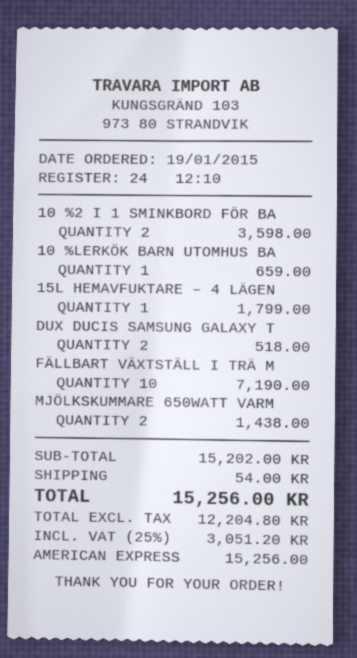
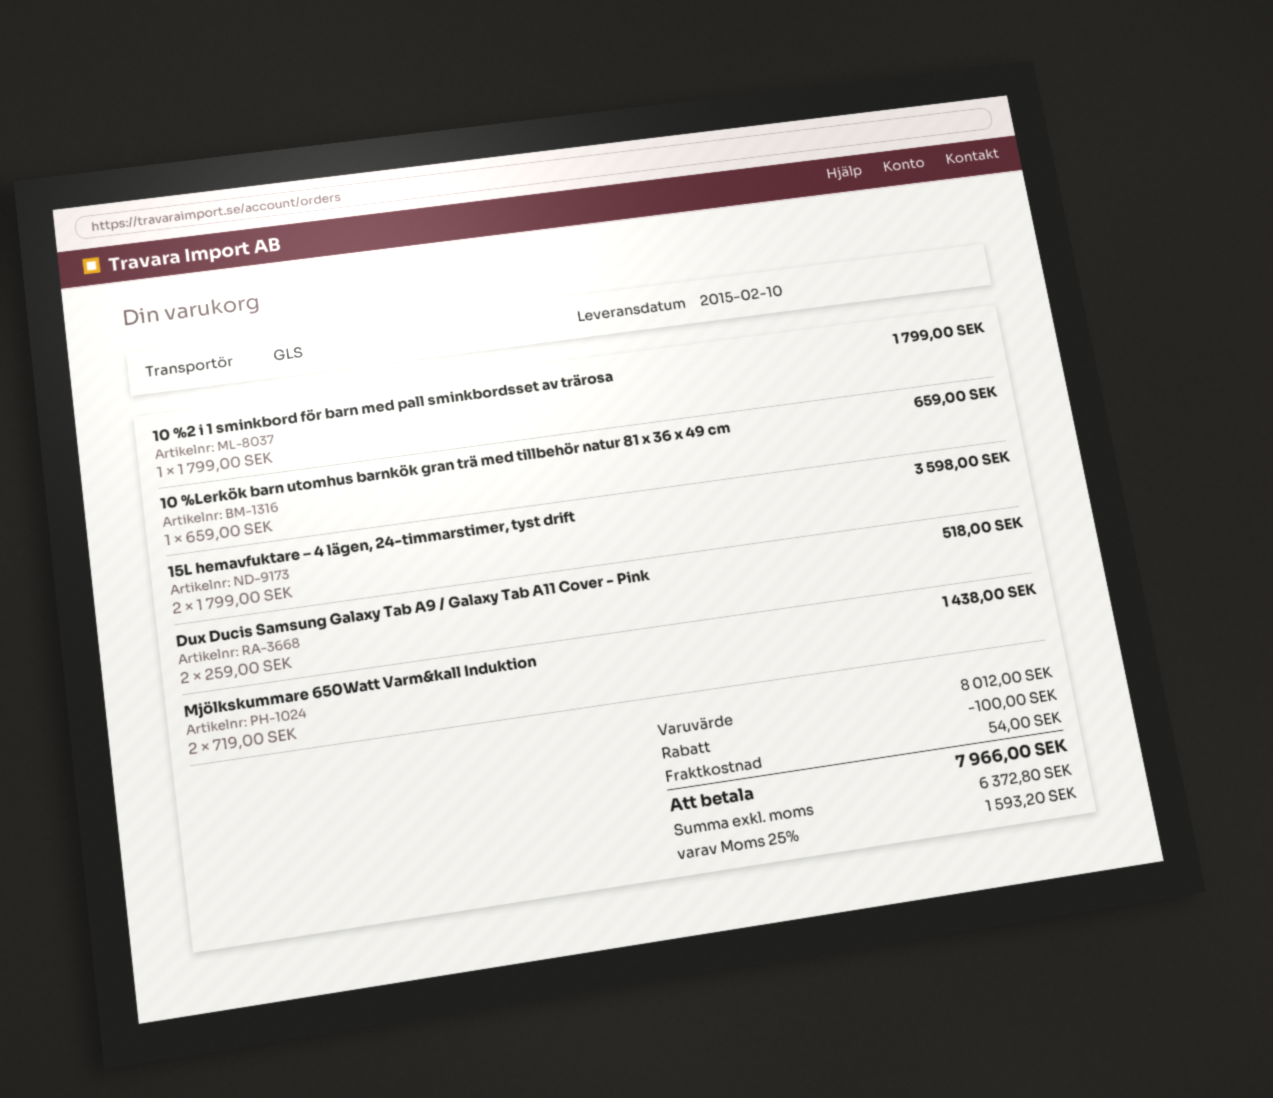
10 %2 I 1 SMINKBORD FÖR BA: 2 for 3598.00 -> 1 for 1799.00
15L HEMAVFUKTARE – 4 LÄGEN: 1 for 1799.00 -> 2 for 3598.00
FÄLLBART VÄXTSTÄLL I TRÄ M: 10 for 7190.00 -> none
subtotal: 15202.00 -> 8012.00
discount: none -> 100.00
net: 12204.80 -> 6372.80
tax: 25% = 3051.20 -> 25% = 1593.20
total: 15256.00 -> 7966.00

